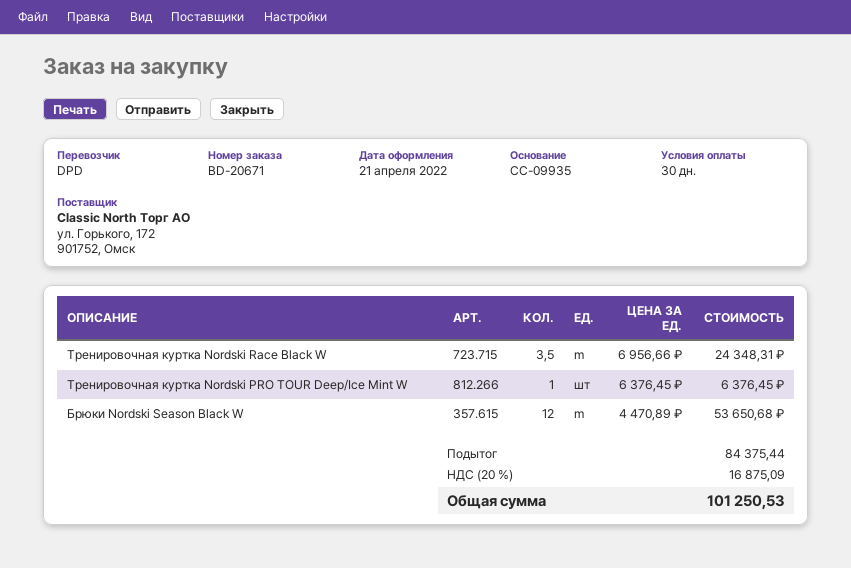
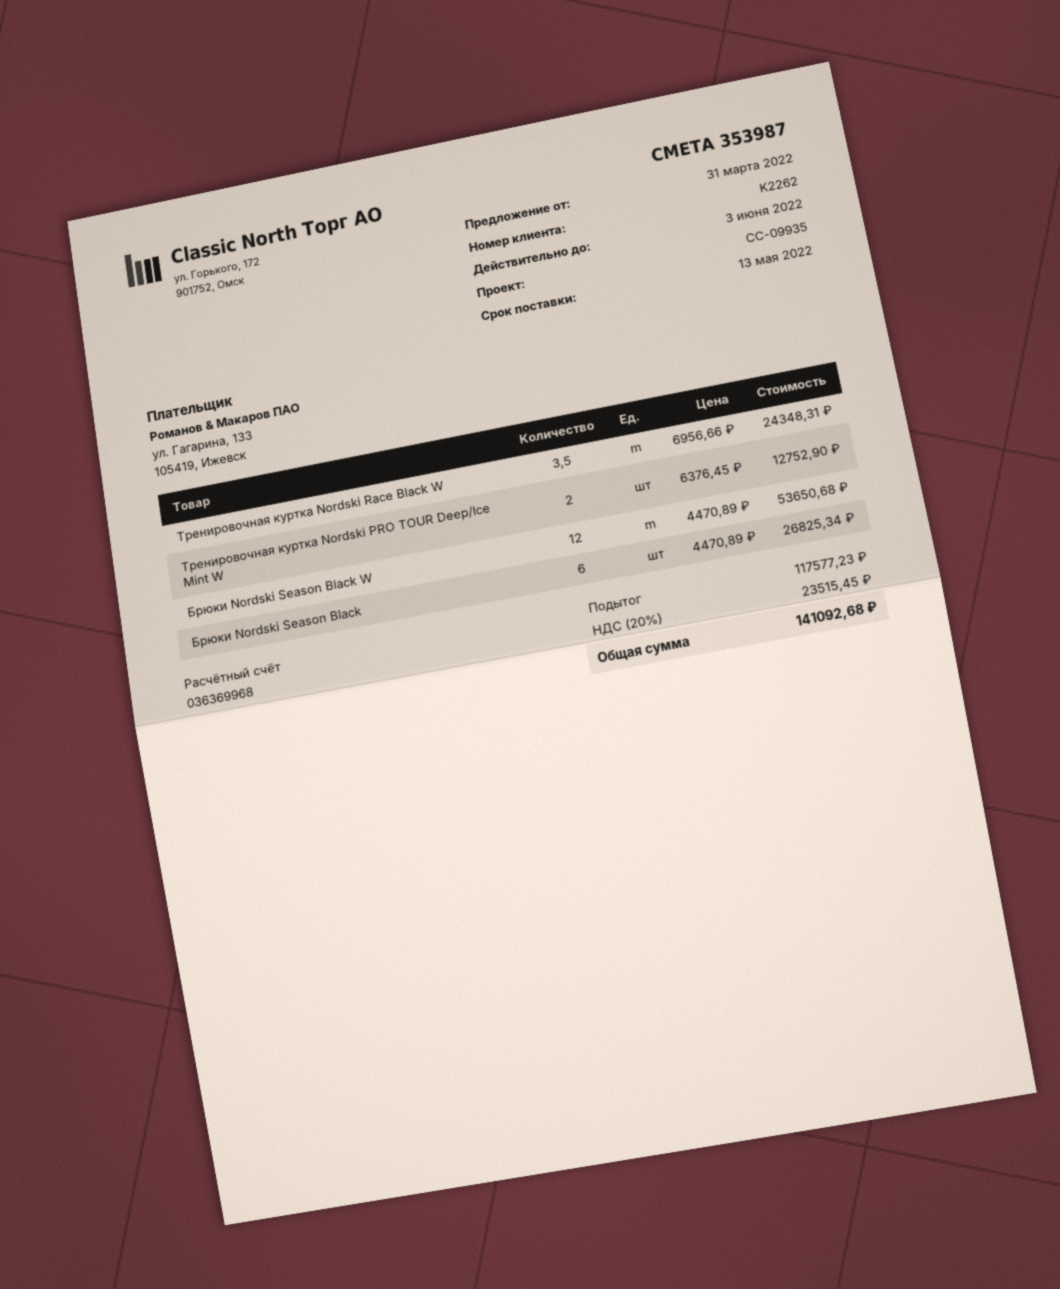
Тренировочная куртка Nordski PRO TOUR Deep/Ice Mint W: 1 x 6376.45 = 6376.45 -> 2 x 6376.45 = 12752.90
Брюки Nordski Season Black: none -> 6 x 4470.89 = 26825.34
subtotal: 84375.44 -> 117577.23
tax: 20% = 16875.09 -> 20% = 23515.45
total: 101250.53 -> 141092.68

